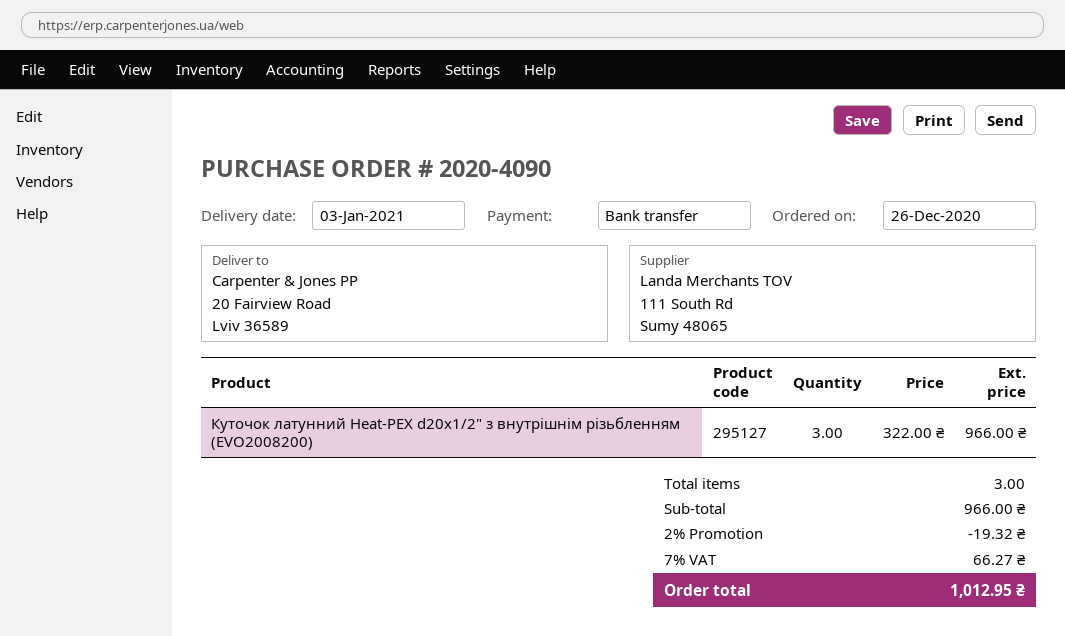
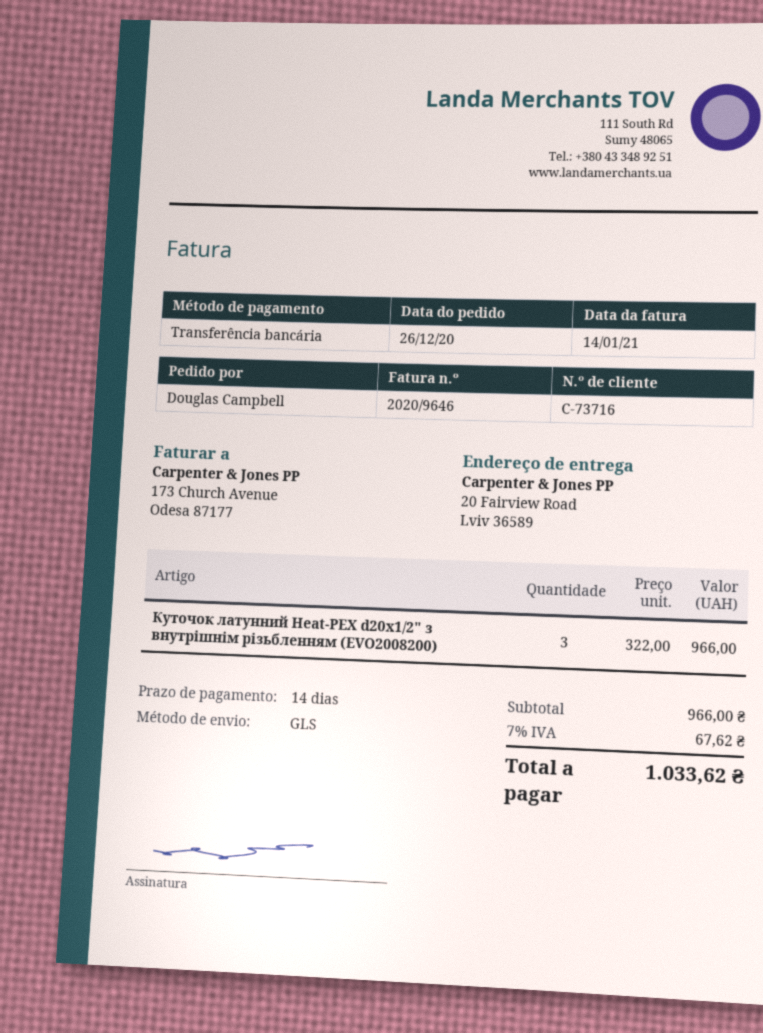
discount: 2% = 19.32 -> none
tax: 7% = 66.27 -> 7% = 67.62
total: 1012.95 -> 1033.62

